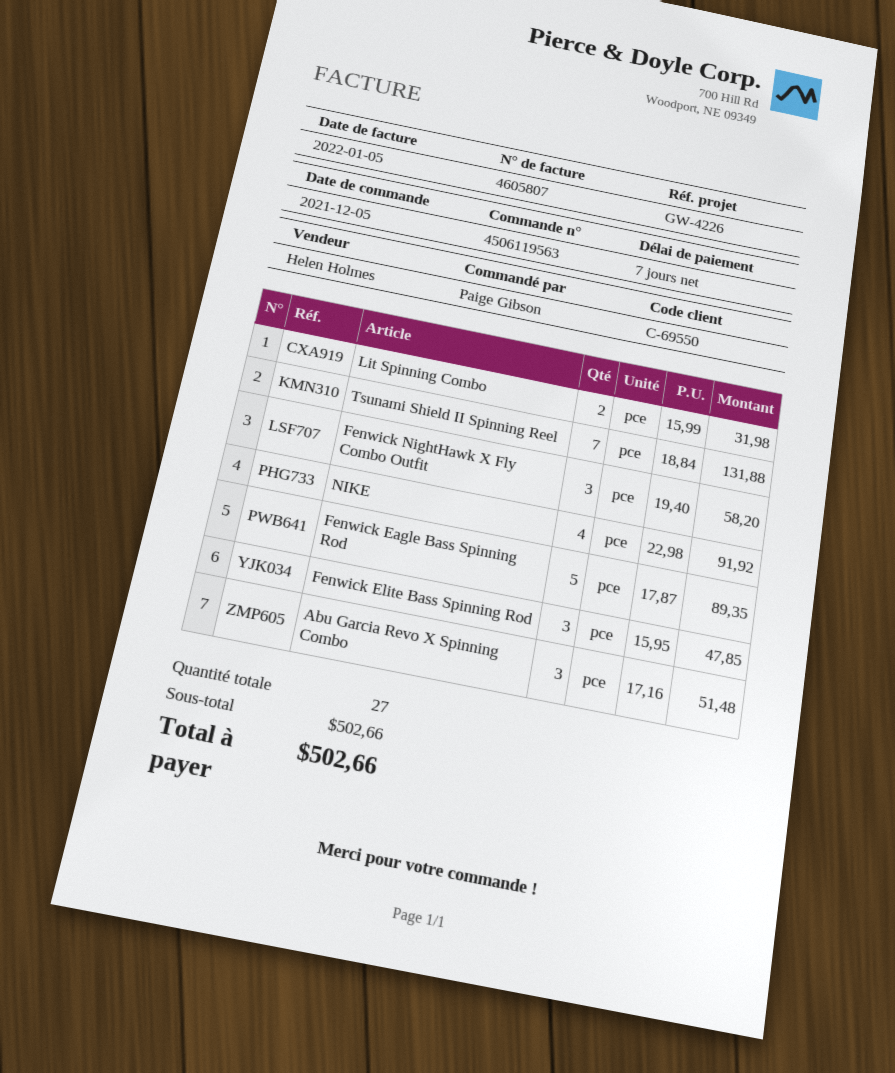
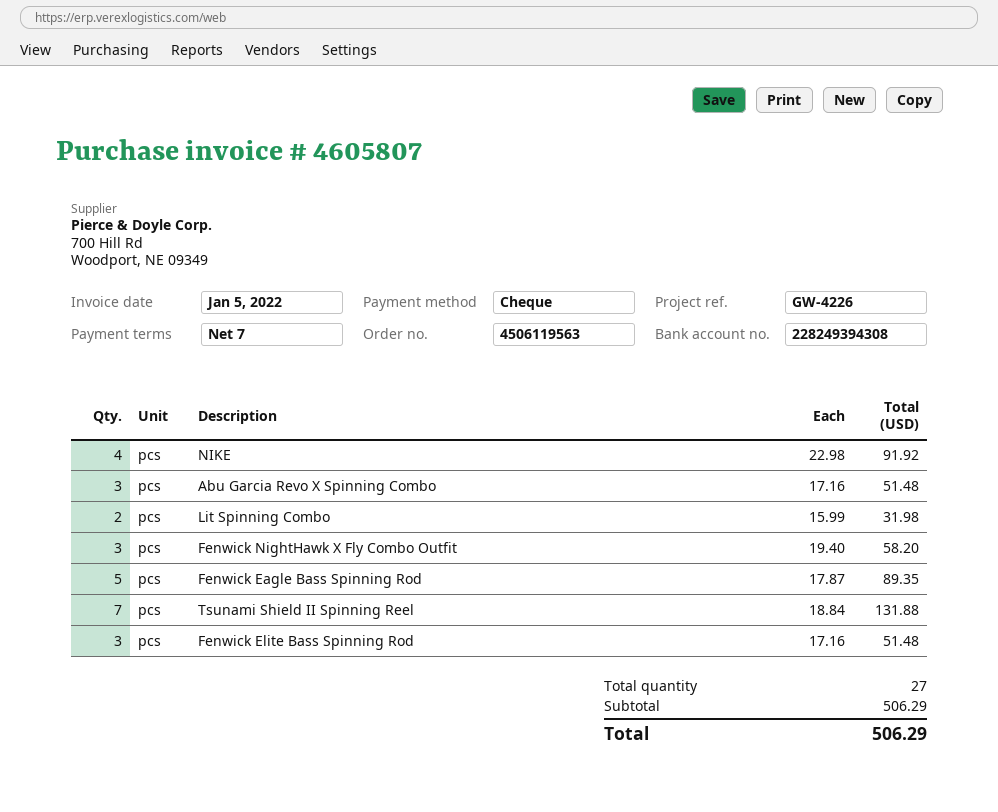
Fenwick Elite Bass Spinning Rod: 3 x 15.95 = 47.85 -> 3 x 17.16 = 51.48
subtotal: 502.66 -> 506.29
total: 502.66 -> 506.29

